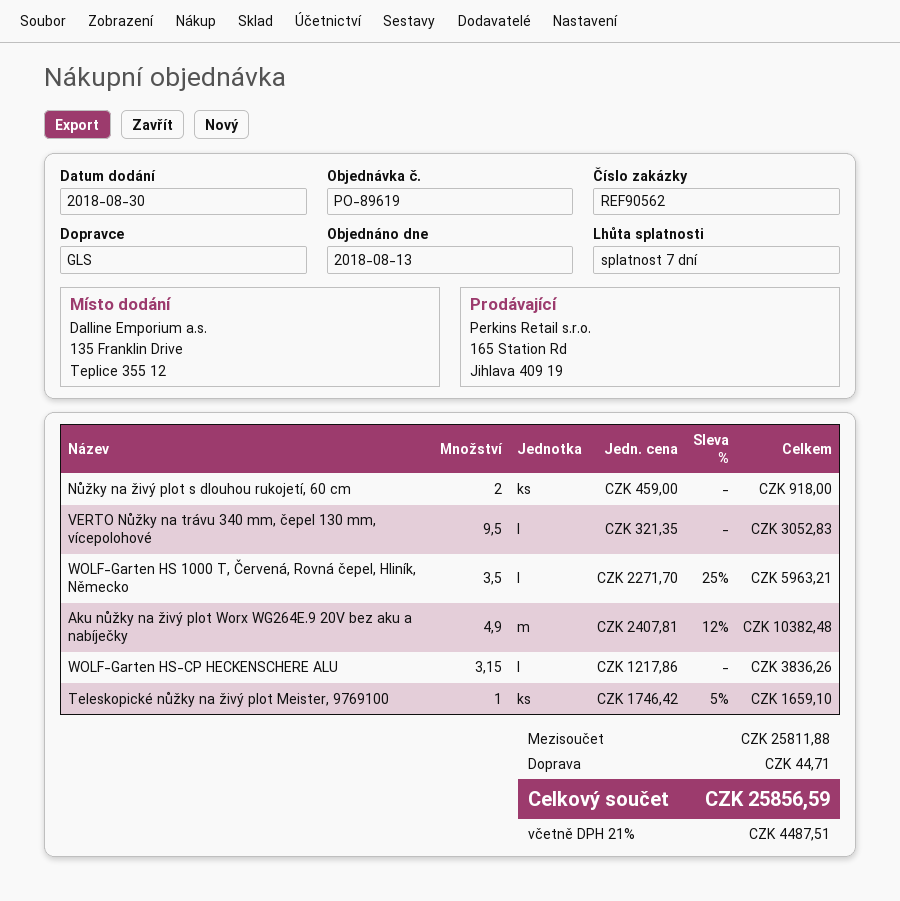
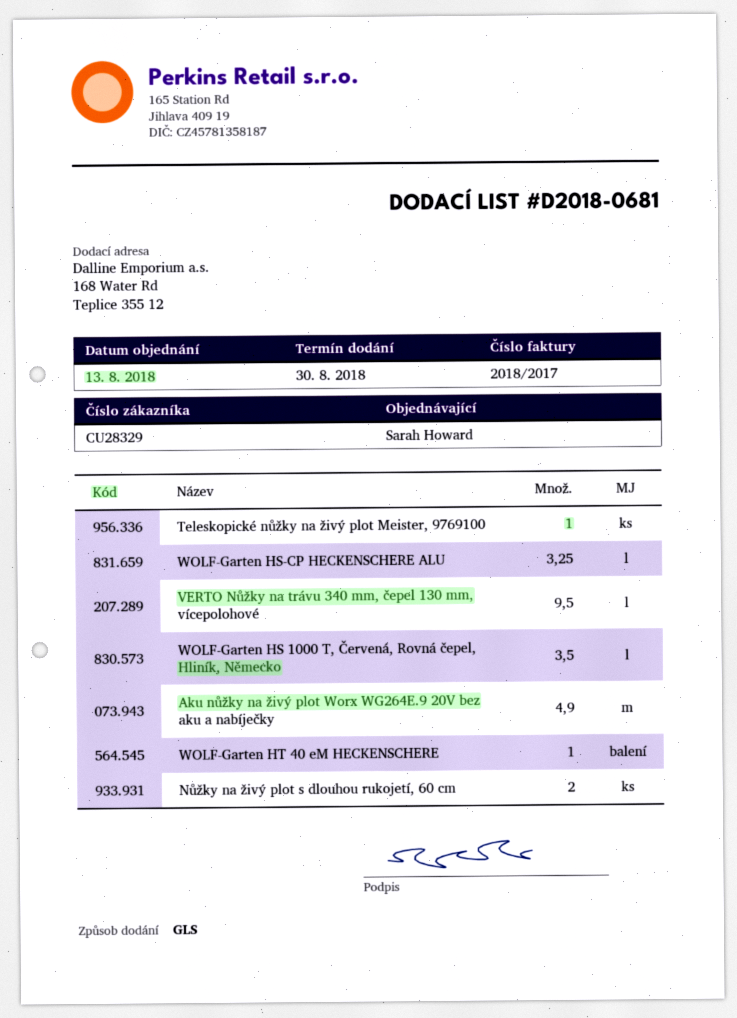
ship to: 135 Franklin Drive, Teplice 355 12 -> 168 Water Rd, Teplice 355 12
WOLF-Garten HS-CP HECKENSCHERE ALU: 3.15 -> 3.25
WOLF-Garten HT 40 eM HECKENSCHERE: none -> 1

